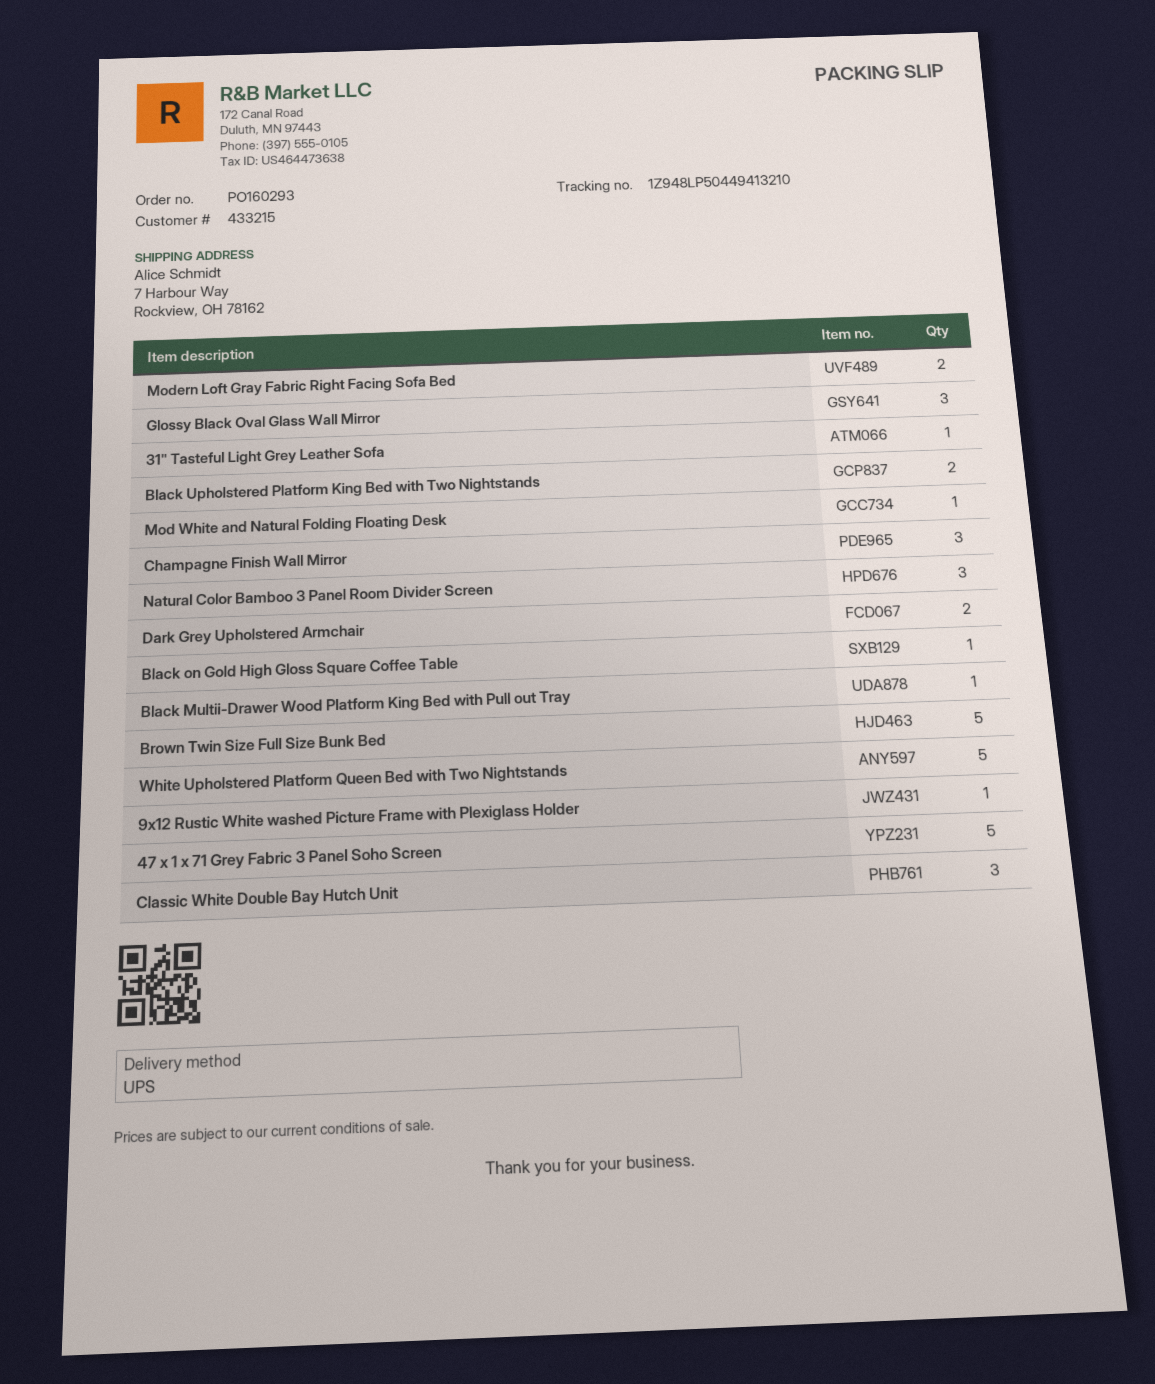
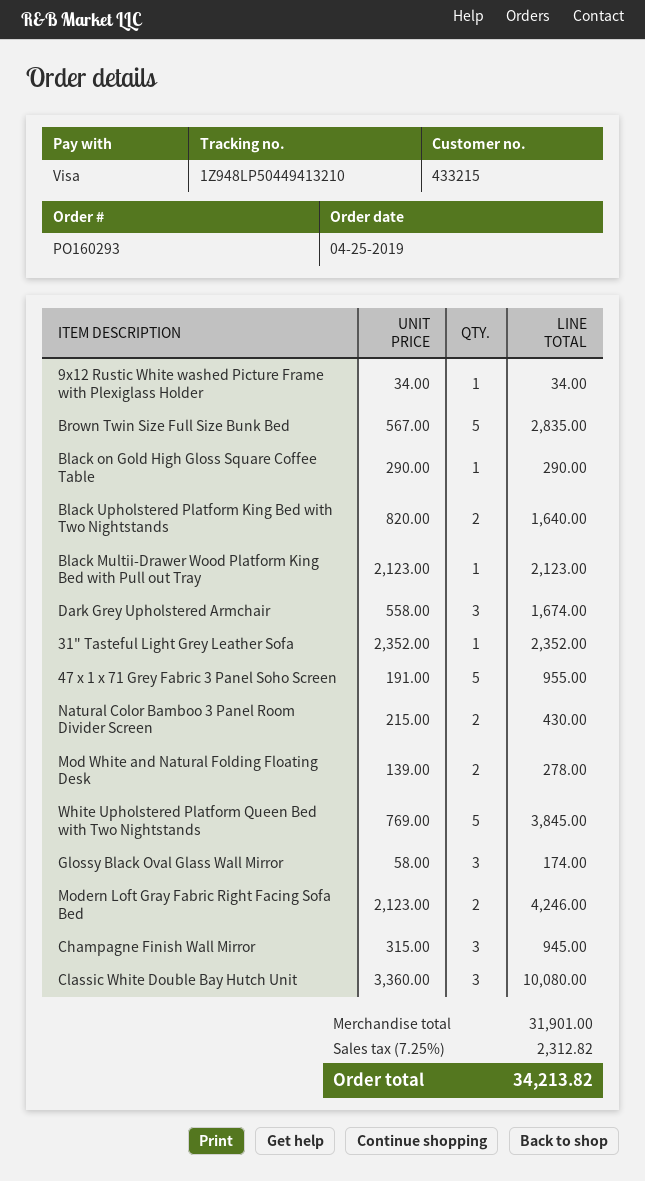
Mod White and Natural Folding Floating Desk: 1 -> 2
Natural Color Bamboo 3 Panel Room Divider Screen: 3 -> 2
Dark Grey Upholstered Armchair: 2 -> 3

